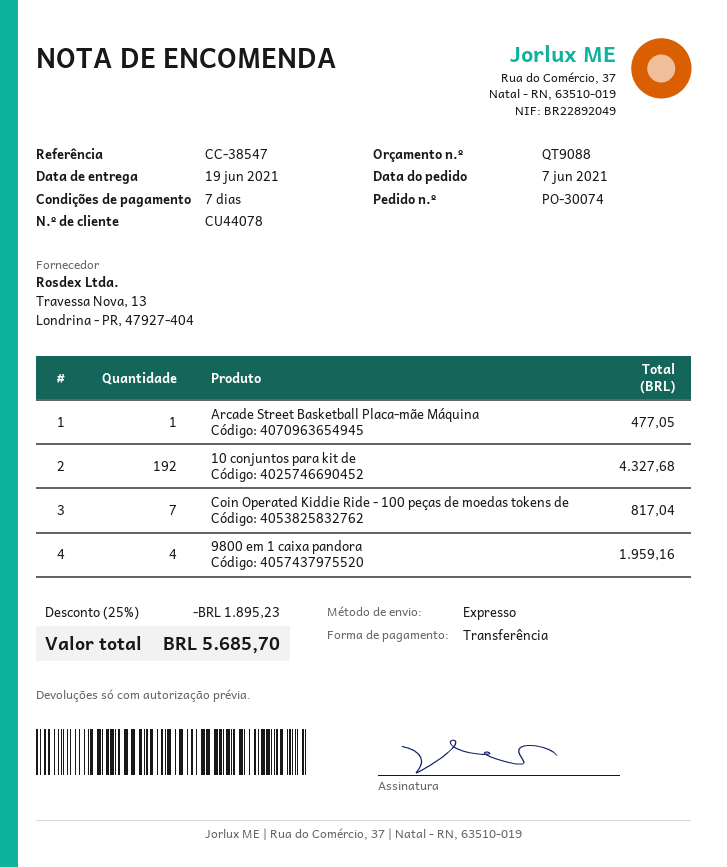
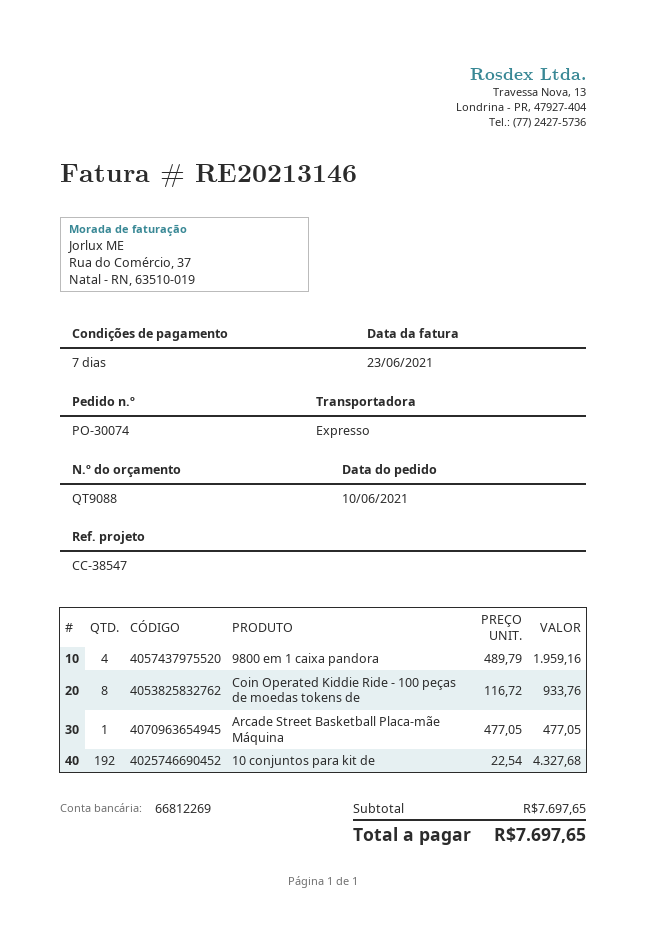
order date: 2021-06-07 -> 2021-06-10
Coin Operated Kiddie Ride - 100 peças de moedas tokens de: 7 for 817.04 -> 8 for 933.76
discount: 25% = 1895.23 -> none
total: 5685.70 -> 7697.65

